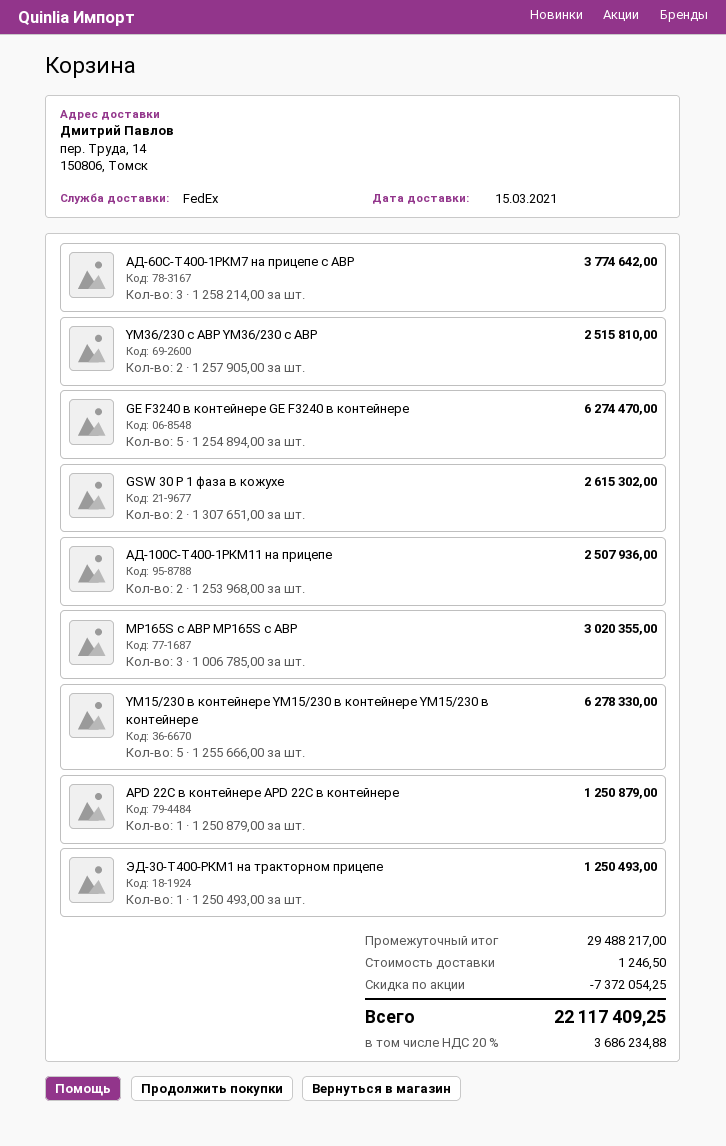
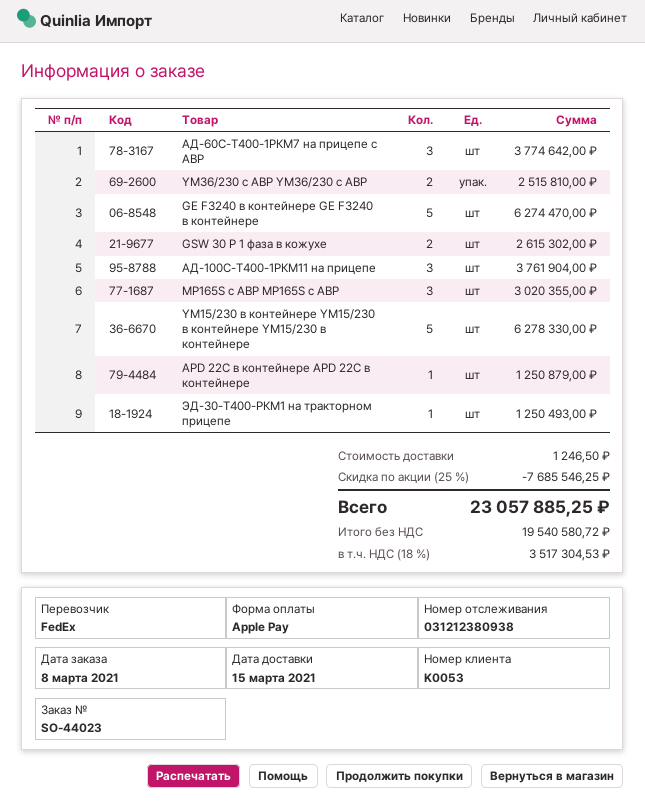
АД-100С-Т400-1РКМ11 на прицепе: 2 for 2507936.00 -> 3 for 3761904.00
discount: 7372054.25 -> 7685546.25
tax: 20% = 3686234.88 -> 18% = 3517304.53
total: 22117409.25 -> 23057885.25

